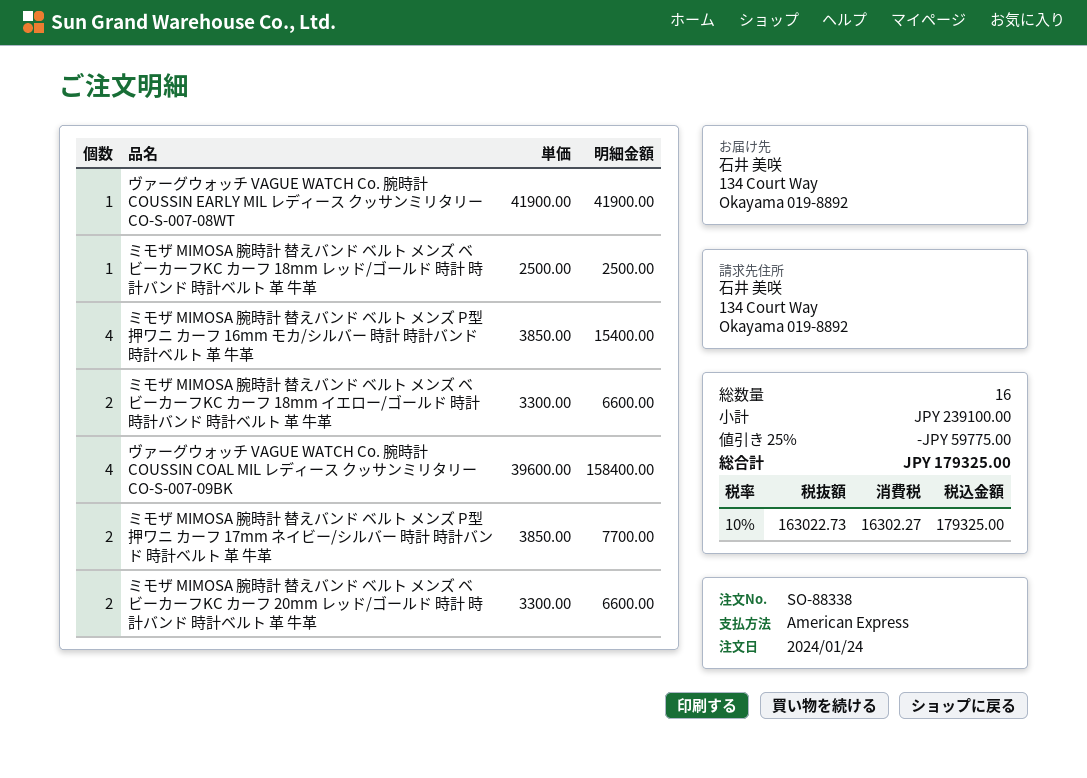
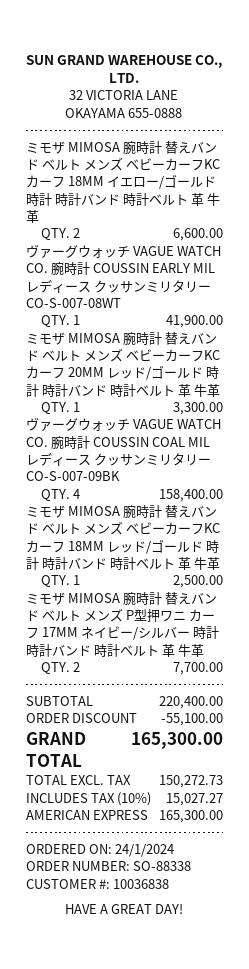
ミモザ MIMOSA 腕時計 替えバンド ベルト メンズ P型押ワニ カーフ 16mm モカ/シルバー 時計 時計バンド 時計ベルト 革 牛革: 4 for 15400.00 -> none
ミモザ MIMOSA 腕時計 替えバンド ベルト メンズ ベビーカーフKC カーフ 20mm レッド/ゴールド 時計 時計バンド 時計ベルト 革 牛革: 2 for 6600.00 -> 1 for 3300.00
subtotal: 239100.00 -> 220400.00
discount: 59775.00 -> 55100.00
net: 163022.73 -> 150272.73
tax: 10% = 16302.27 -> 10% = 15027.27
total: 179325.00 -> 165300.00

